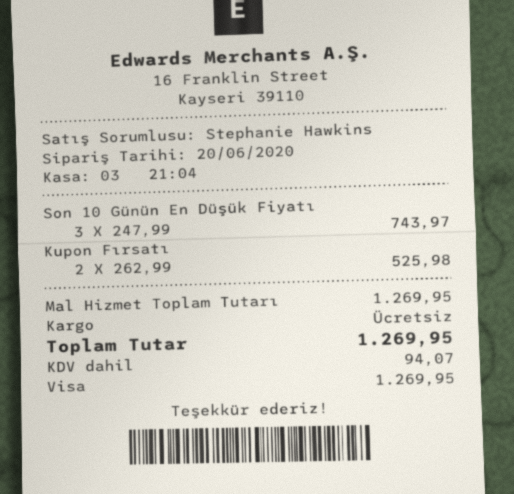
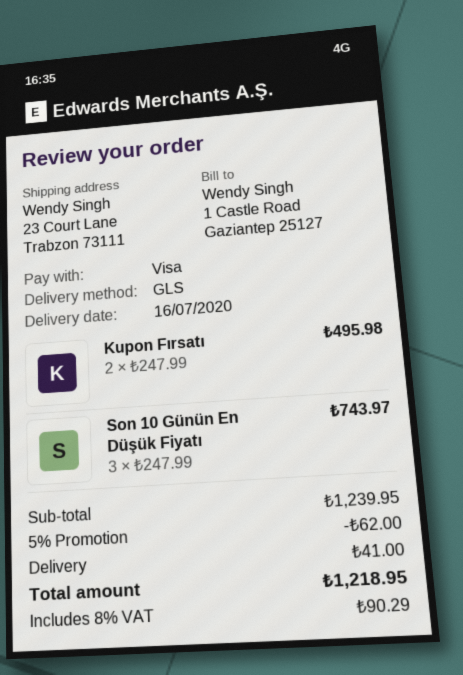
Kupon Fırsatı: 2 x 262.99 = 525.98 -> 2 x 247.99 = 495.98
subtotal: 1269.95 -> 1239.95
discount: none -> 5% = 62.00
shipping: 0.00 -> 41.00
tax: 94.07 -> 90.29
total: 1269.95 -> 1218.95

